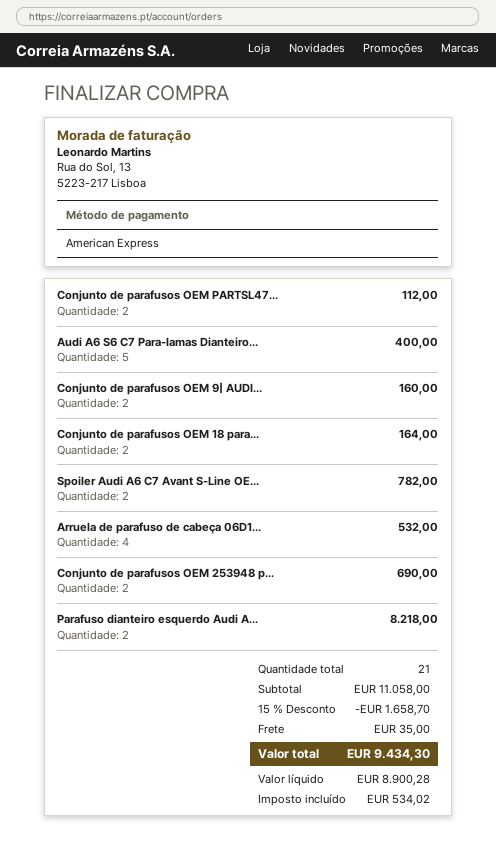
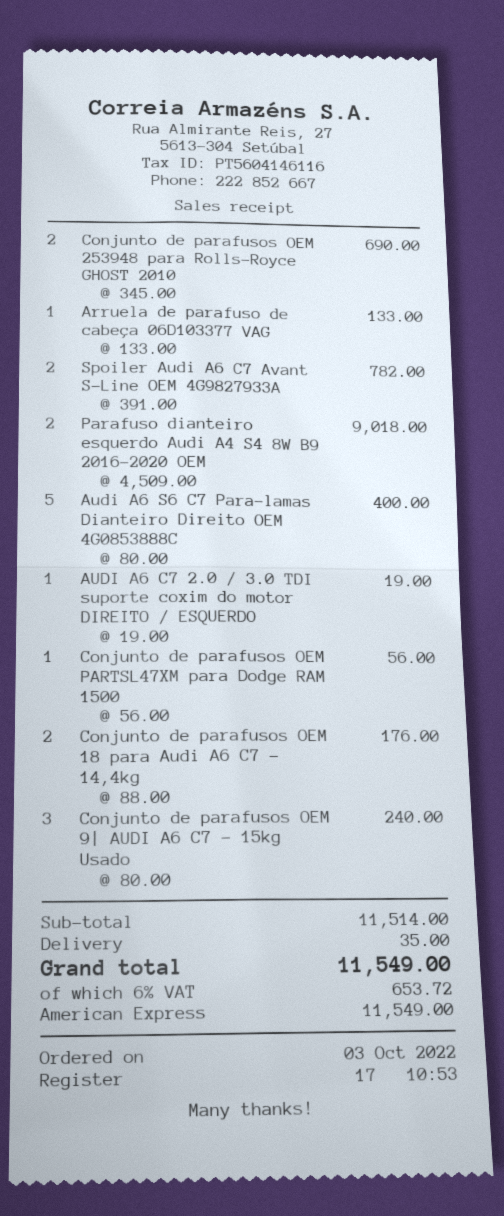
Conjunto de parafusos OEM PARTSL47...: 2 for 112.00 -> 1 for 56.00
Conjunto de parafusos OEM 9| AUDI...: 2 for 160.00 -> 3 for 240.00
Conjunto de parafusos OEM 18 para...: 2 for 164.00 -> 2 for 176.00
Arruela de parafuso de cabeça 06D1...: 4 for 532.00 -> 1 for 133.00
Parafuso dianteiro esquerdo Audi A...: 2 for 8218.00 -> 2 for 9018.00
AUDI A6 C7 2.0 / 3.0 TDI suporte coxim do motor DIREITO / ESQUERDO: none -> 1 for 19.00
subtotal: 11058.00 -> 11514.00
discount: 15% = 1658.70 -> none
tax: 534.02 -> 653.72
total: 9434.30 -> 11549.00

